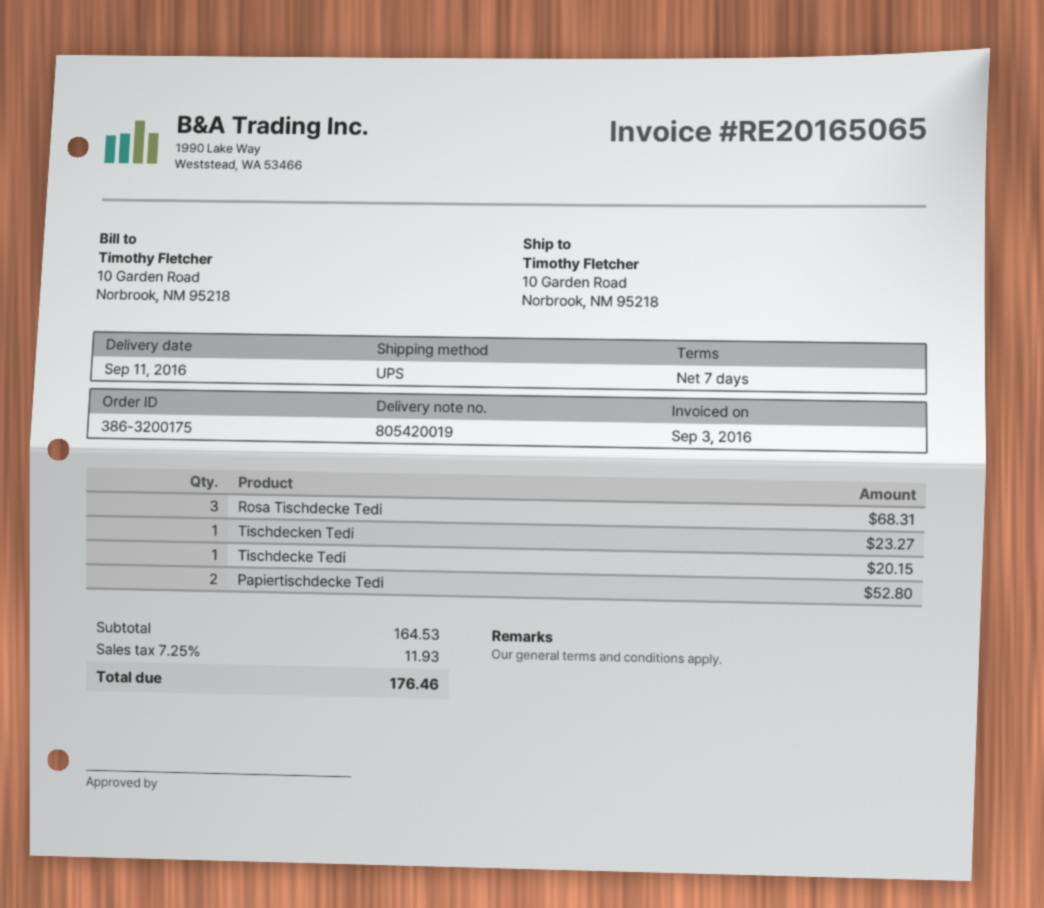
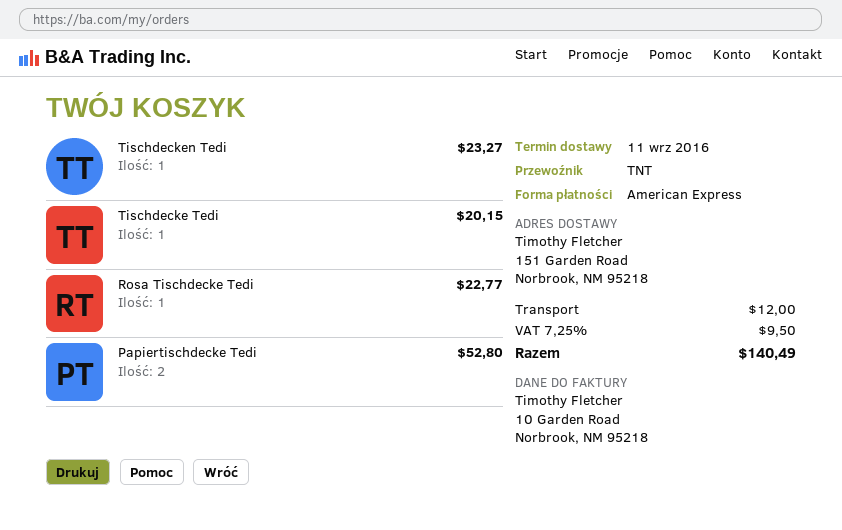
shipping method: UPS -> TNT
ship to: 10 Garden Road, Norbrook, NM 95218 -> 151 Garden Road, Norbrook, NM 95218
Rosa Tischdecke Tedi: 3 for 68.31 -> 1 for 22.77
shipping: none -> 12.00
tax: 7.25% = 11.93 -> 7.25% = 9.50
total: 176.46 -> 140.49

